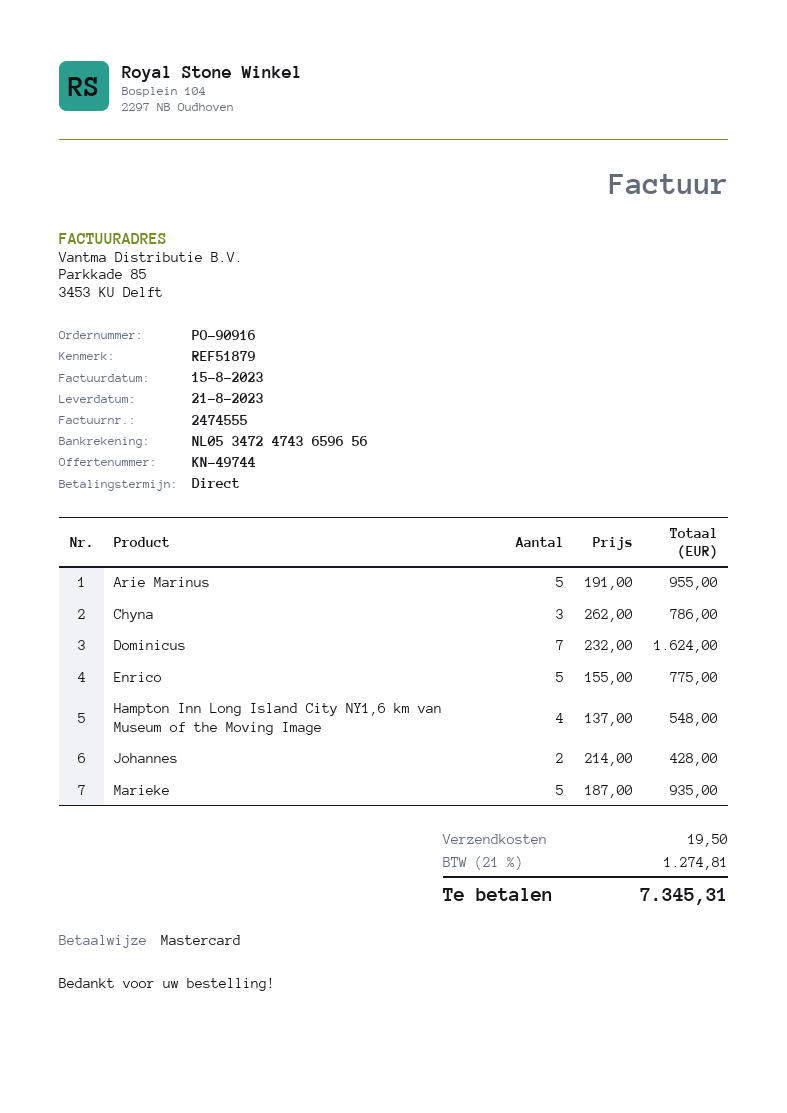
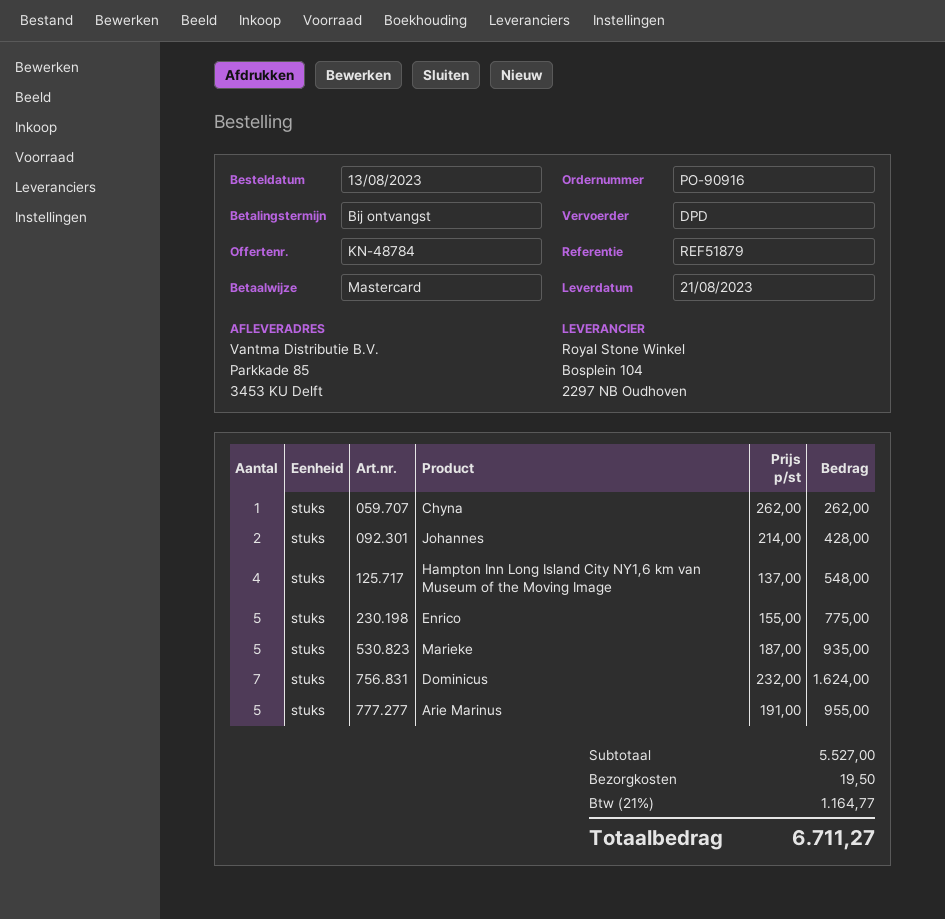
quote number: KN-49744 -> KN-48784
Chyna: 3 x 262.00 = 786.00 -> 1 x 262.00 = 262.00
tax: 21% = 1274.81 -> 21% = 1164.77
total: 7345.31 -> 6711.27

